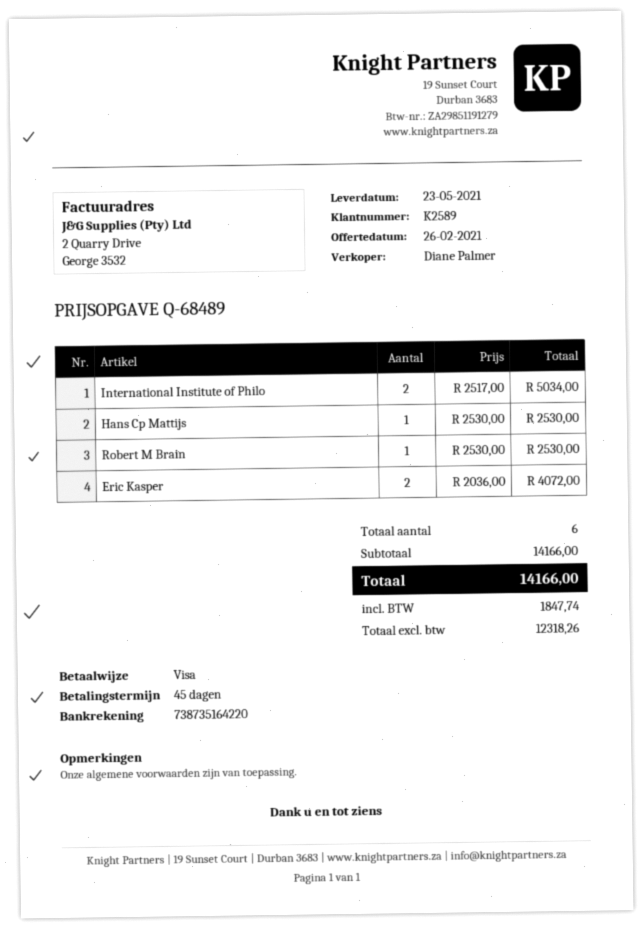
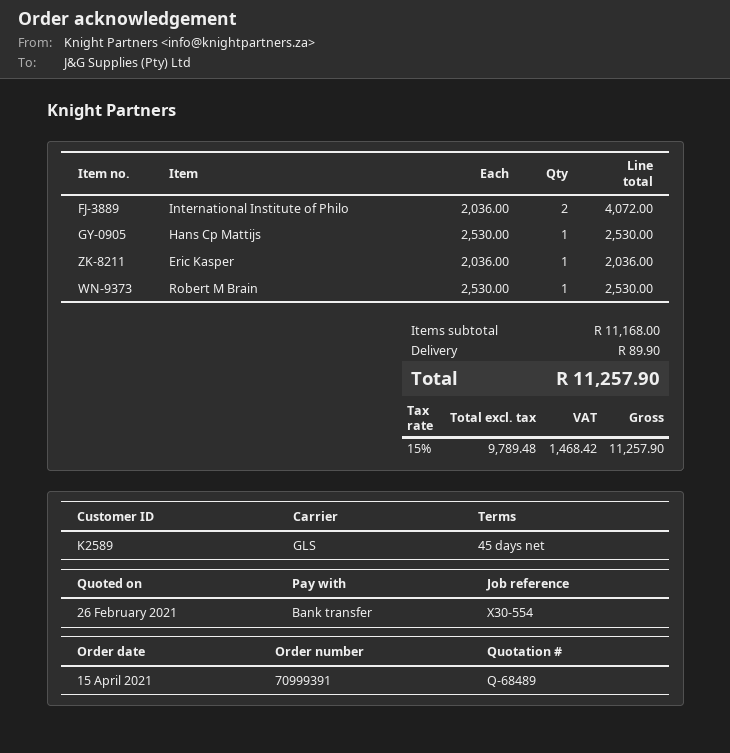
payment method: Visa -> bank transfer
International Institute of Philo: 2 x 2517.00 = 5034.00 -> 2 x 2036.00 = 4072.00
Eric Kasper: 2 x 2036.00 = 4072.00 -> 1 x 2036.00 = 2036.00
subtotal: 14166.00 -> 11168.00
shipping: none -> 89.90
net: 12318.26 -> 9789.48
tax: 1847.74 -> 1468.42
total: 14166.00 -> 11257.90

